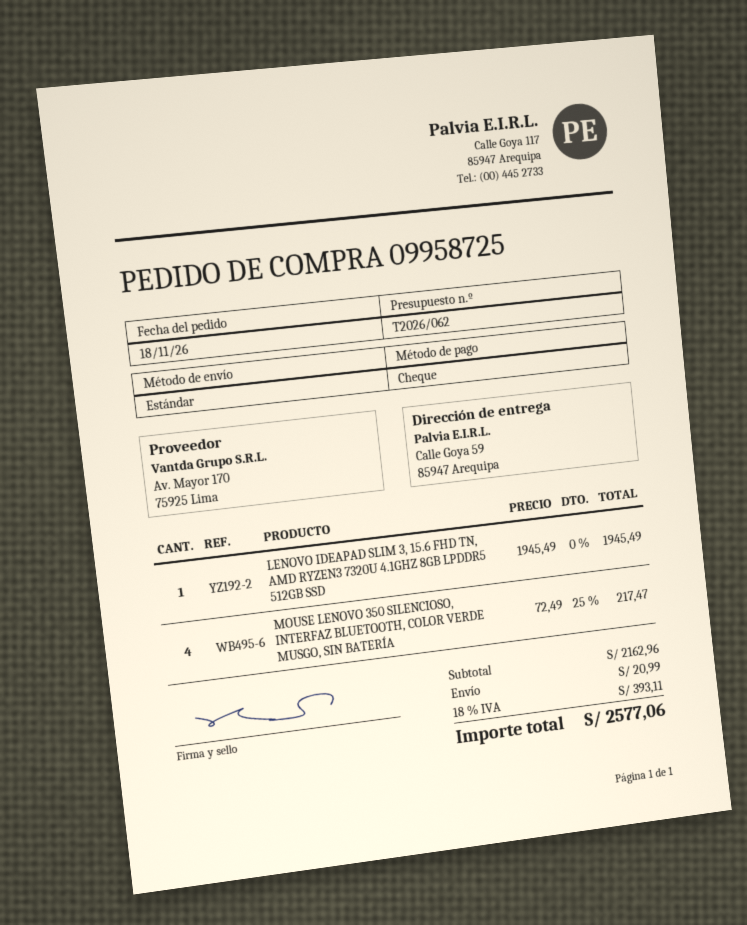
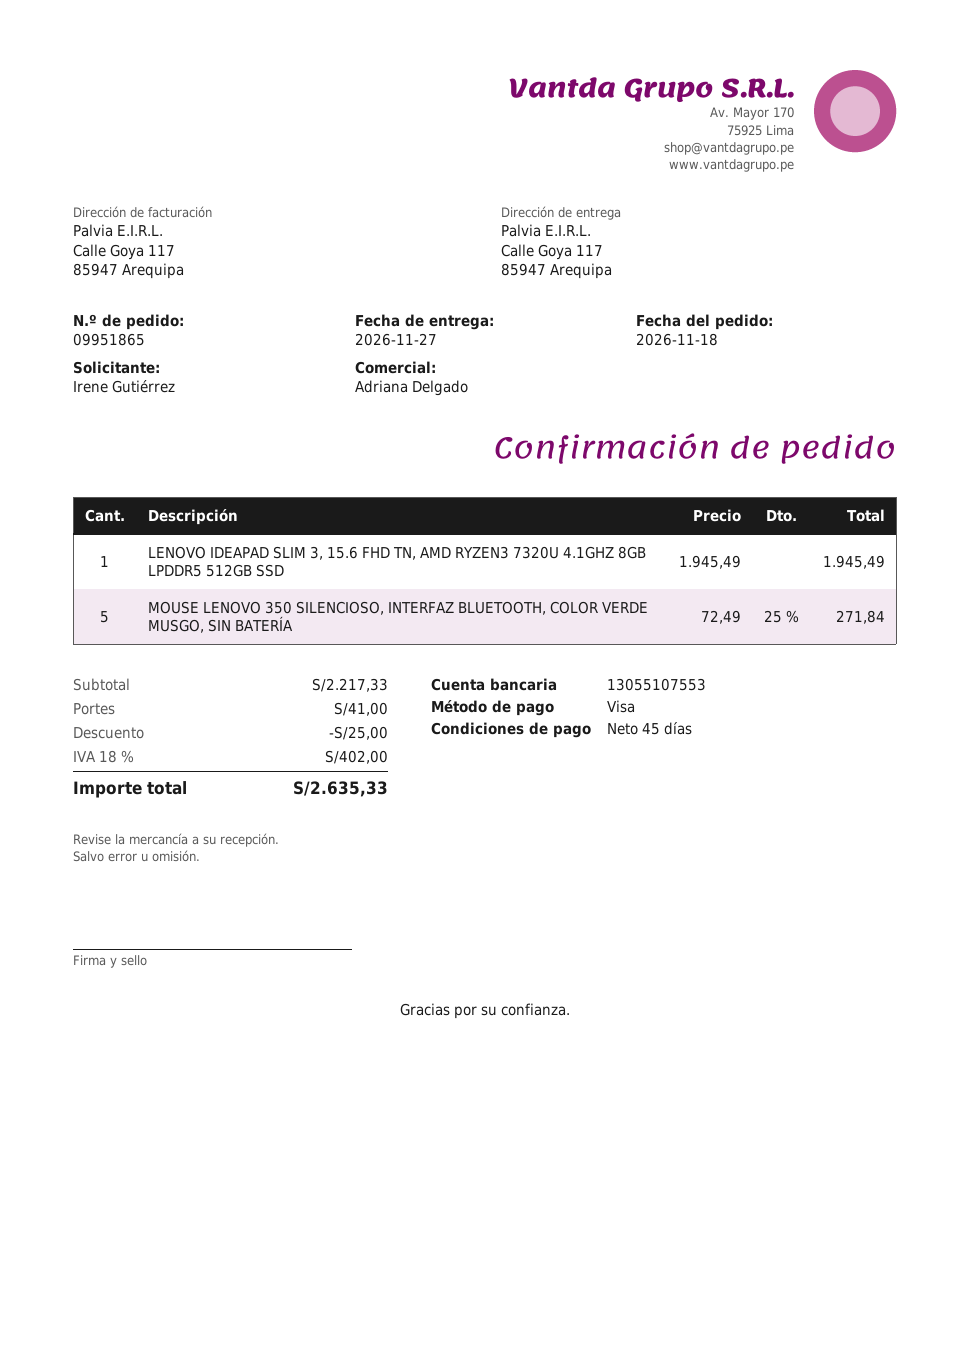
order number: 09958725 -> 09951865
payment method: cheque -> Visa
ship to: Calle Goya 59, 85947 Arequipa -> Calle Goya 117, 85947 Arequipa
MOUSE LENOVO 350 SILENCIOSO, INTERFAZ BLUETOOTH, COLOR VERDE MUSGO, SIN BATERÍA: 4 x 72.49 - 25% = 217.47 -> 5 x 72.49 - 25% = 271.84
subtotal: 2162.96 -> 2217.33
discount: none -> 25.00
shipping: 20.99 -> 41.00
tax: 18% = 393.11 -> 18% = 402.00
total: 2577.06 -> 2635.33

